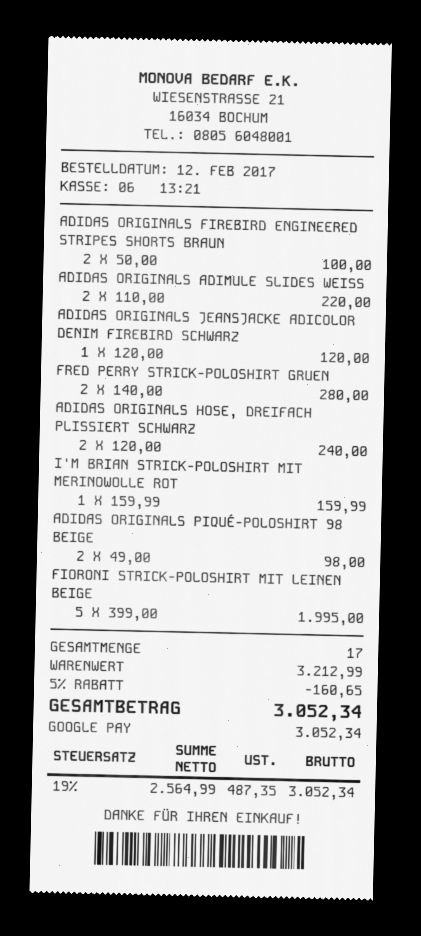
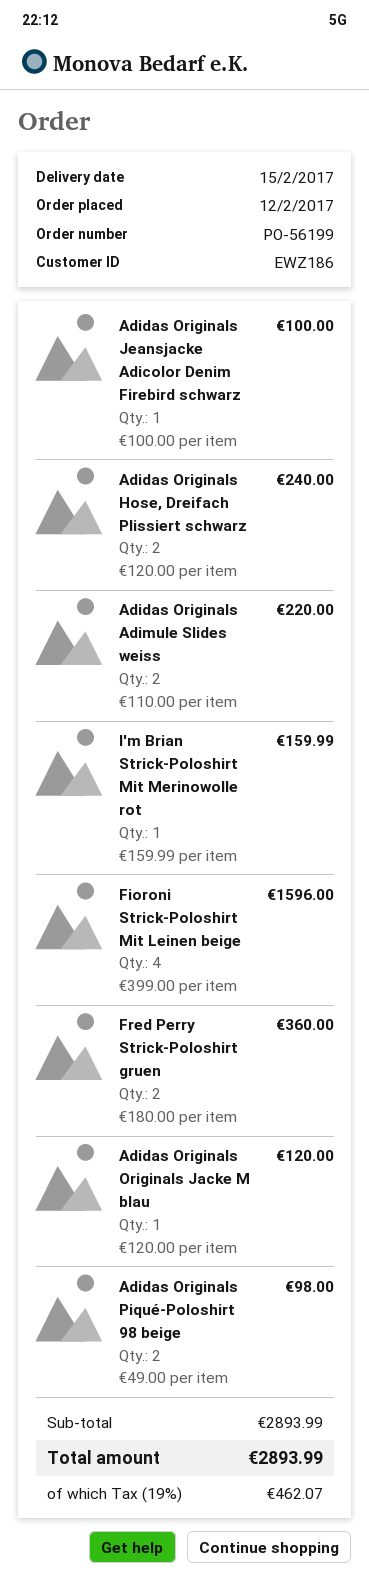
ADIDAS ORIGINALS FIREBIRD ENGINEERED STRIPES SHORTS BRAUN: 2 x 50.00 = 100.00 -> none
ADIDAS ORIGINALS JEANSJACKE ADICOLOR DENIM FIREBIRD SCHWARZ: 1 x 120.00 = 120.00 -> 1 x 100.00 = 100.00
FRED PERRY STRICK-POLOSHIRT GRUEN: 2 x 140.00 = 280.00 -> 2 x 180.00 = 360.00
FIORONI STRICK-POLOSHIRT MIT LEINEN BEIGE: 5 x 399.00 = 1995.00 -> 4 x 399.00 = 1596.00
Adidas Originals Originals Jacke M blau: none -> 1 x 120.00 = 120.00
subtotal: 3212.99 -> 2893.99
discount: 5% = 160.65 -> none
tax: 19% = 487.35 -> 19% = 462.07
total: 3052.34 -> 2893.99

